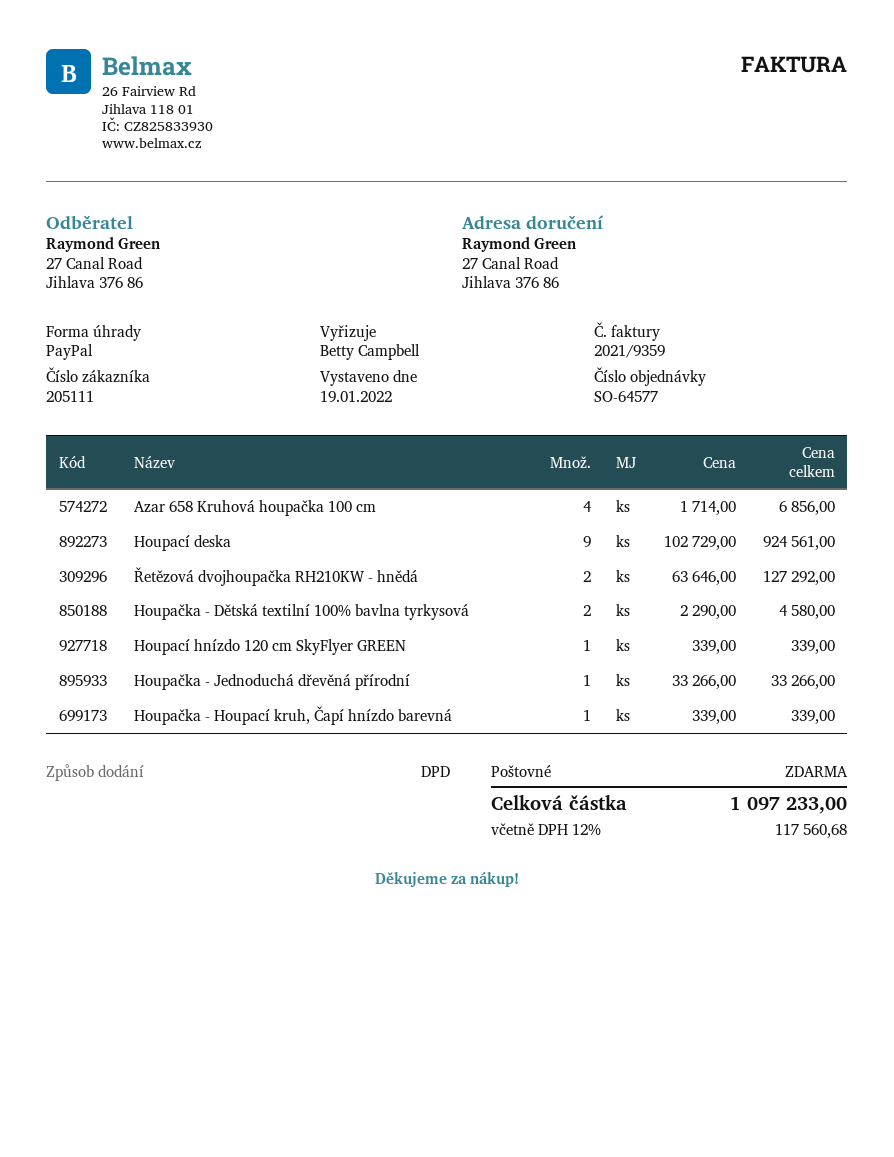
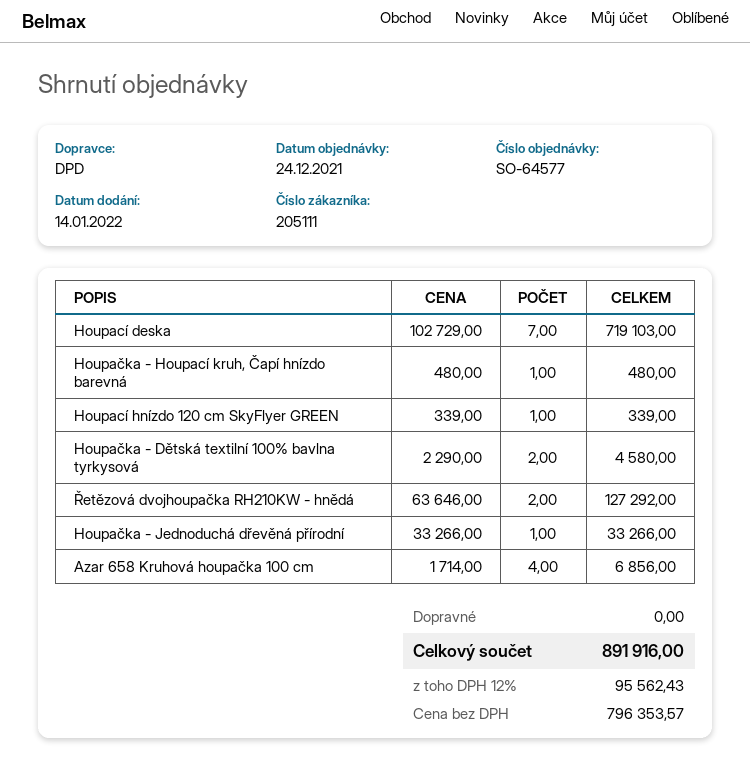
Houpací deska: 9 x 102729.00 = 924561.00 -> 7 x 102729.00 = 719103.00
Houpačka - Houpací kruh, Čapí hnízdo barevná: 1 x 339.00 = 339.00 -> 1 x 480.00 = 480.00
tax: 12% = 117560.68 -> 12% = 95562.43
total: 1097233.00 -> 891916.00

